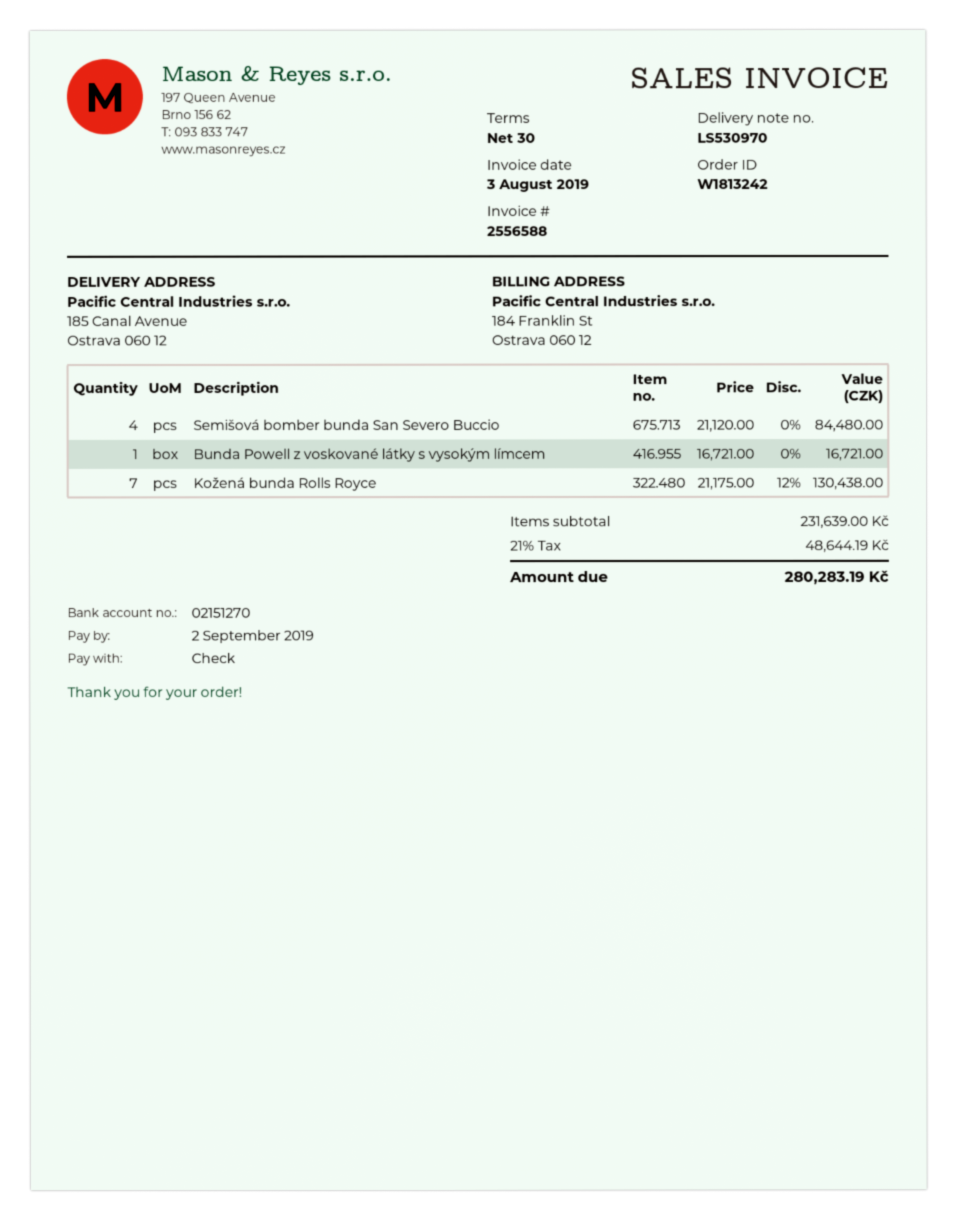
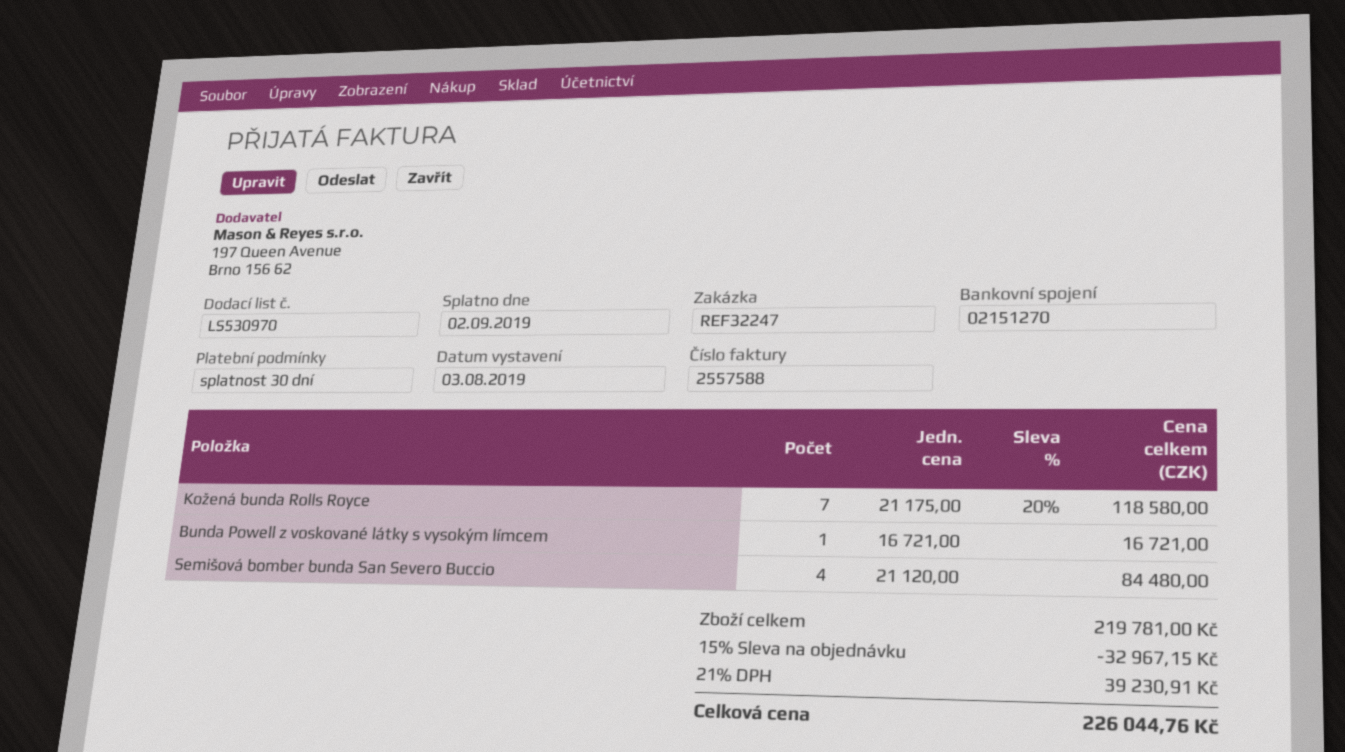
invoice number: 2556588 -> 2557588
Kožená bunda Rolls Royce: 7 x 21175.00 - 12% = 130438.00 -> 7 x 21175.00 - 20% = 118580.00
subtotal: 231639.00 -> 219781.00
discount: none -> 15% = 32967.15
tax: 21% = 48644.19 -> 21% = 39230.91
total: 280283.19 -> 226044.76

